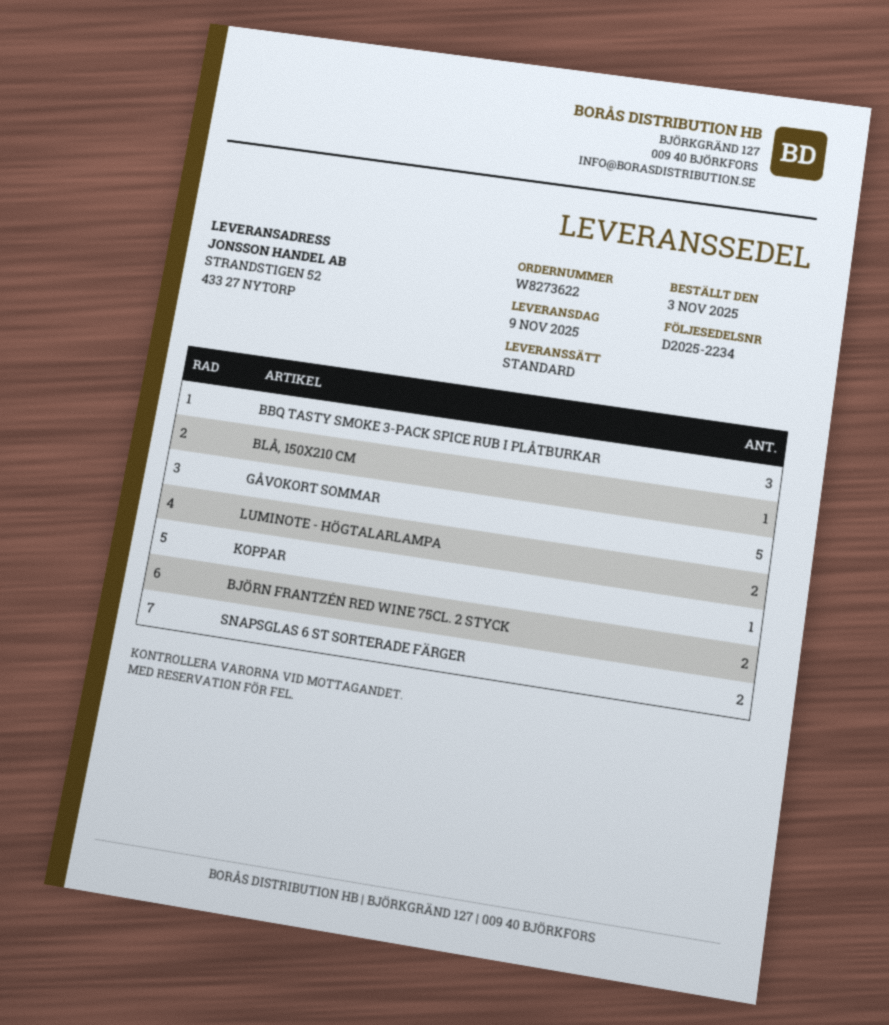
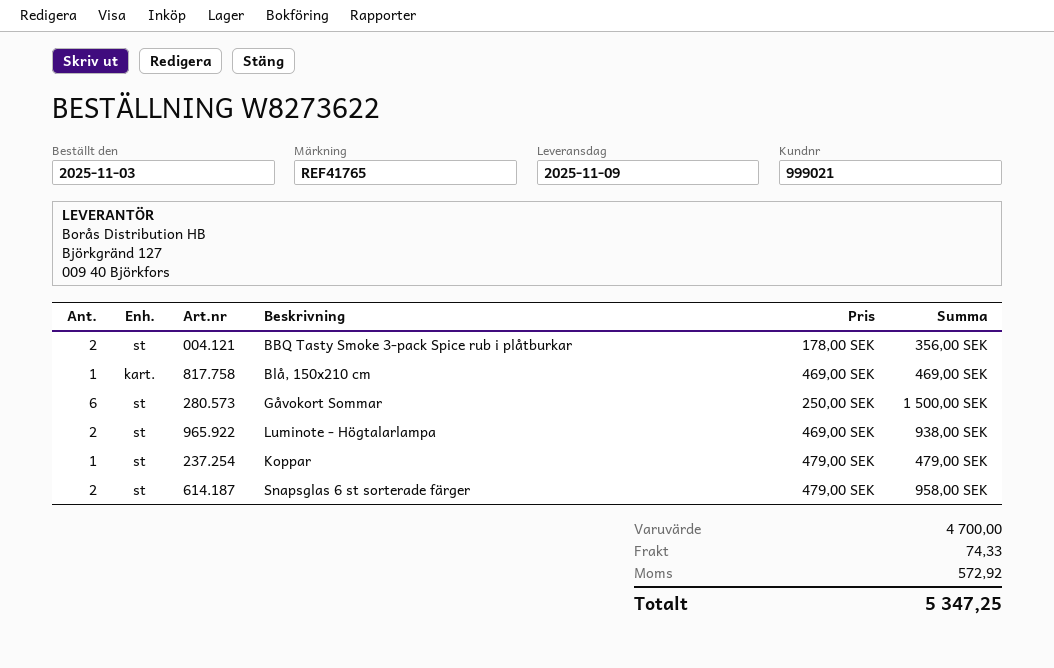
BBQ TASTY SMOKE 3-PACK SPICE RUB I PLÅTBURKAR: 3 -> 2
GÅVOKORT SOMMAR: 5 -> 6
BJÖRN FRANTZÉN RED WINE 75CL. 2 STYCK: 2 -> none

